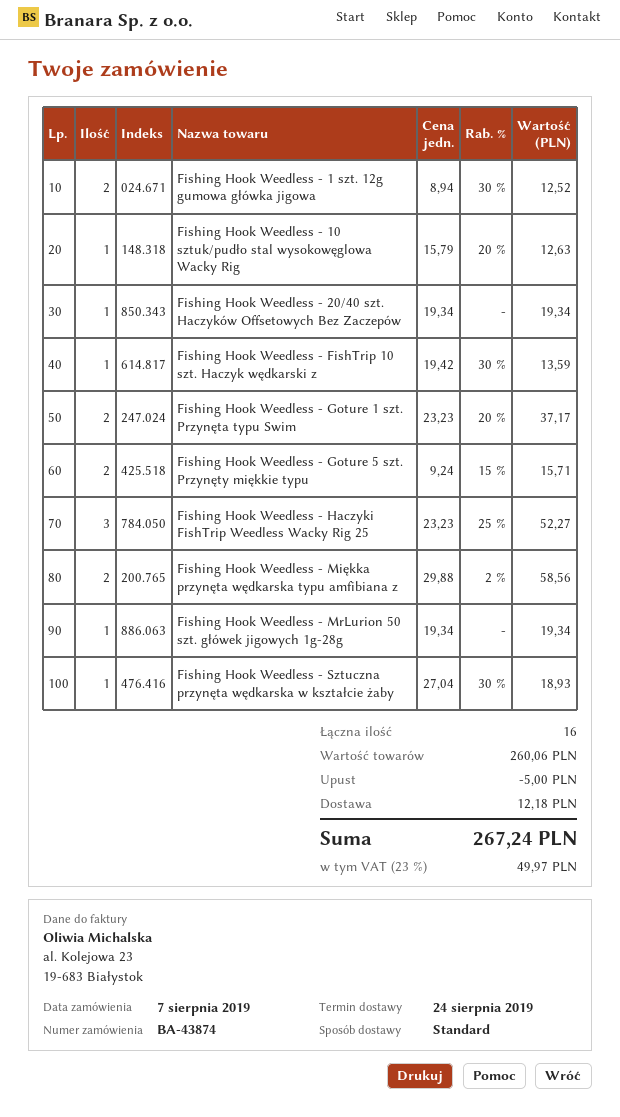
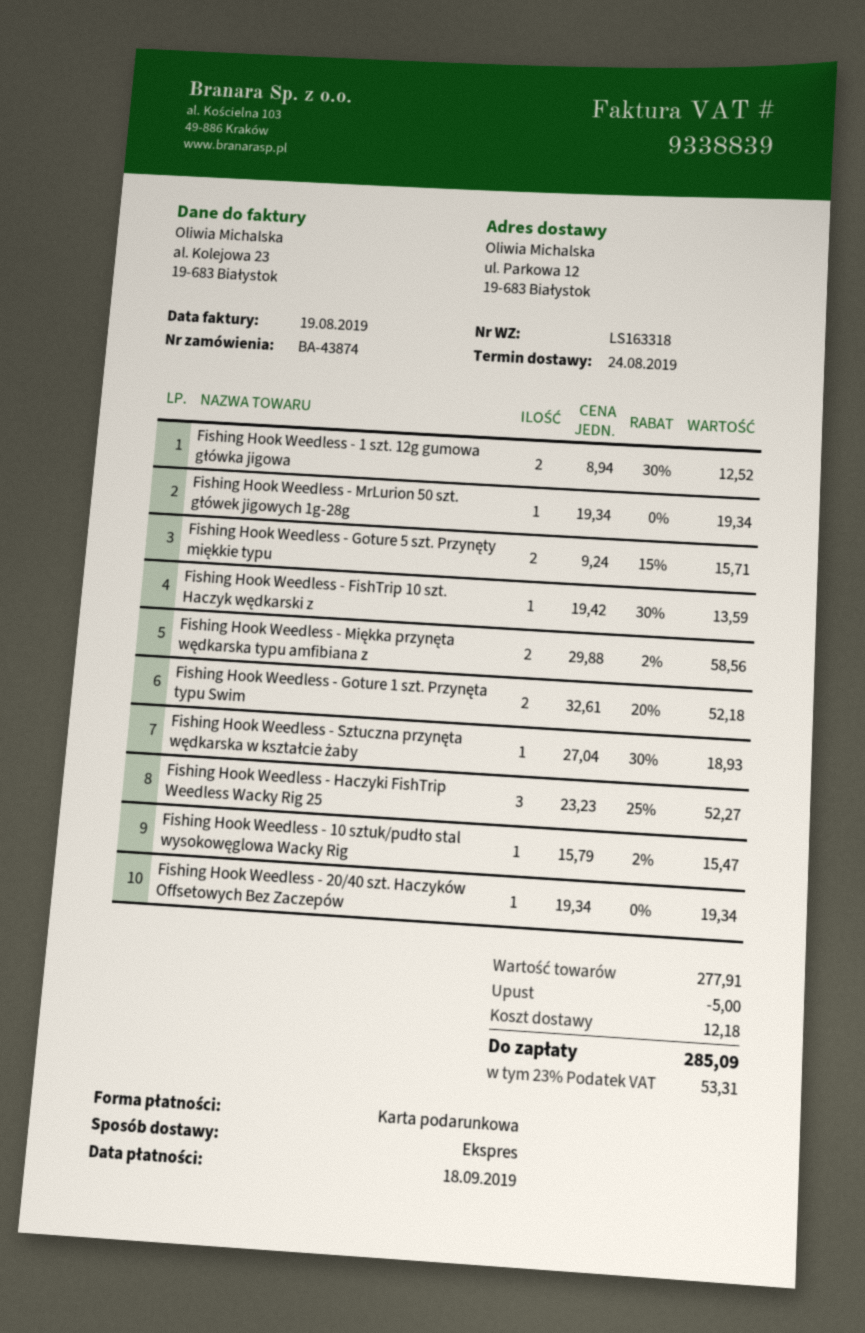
shipping method: standard -> express
Fishing Hook Weedless - 10 sztuk/pudło stal wysokowęglowa Wacky Rig: 1 x 15.79 - 20% = 12.63 -> 1 x 15.79 - 2% = 15.47
Fishing Hook Weedless - Goture 1 szt. Przynęta typu Swim: 2 x 23.23 - 20% = 37.17 -> 2 x 32.61 - 20% = 52.18
subtotal: 260.06 -> 277.91
tax: 23% = 49.97 -> 23% = 53.31
total: 267.24 -> 285.09

